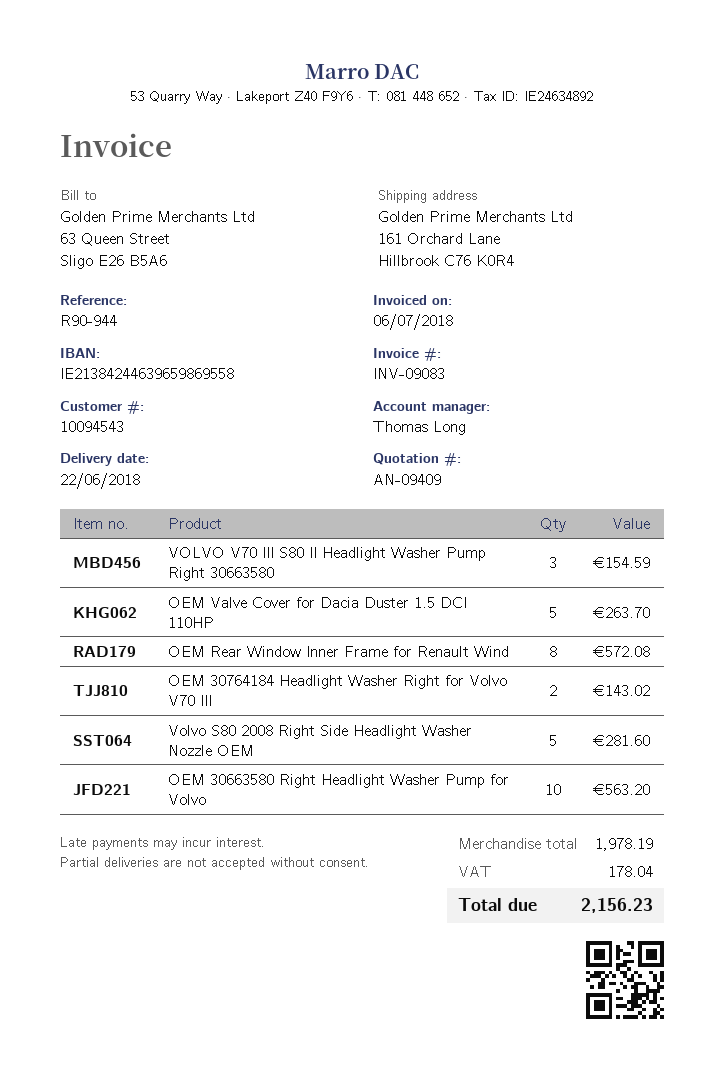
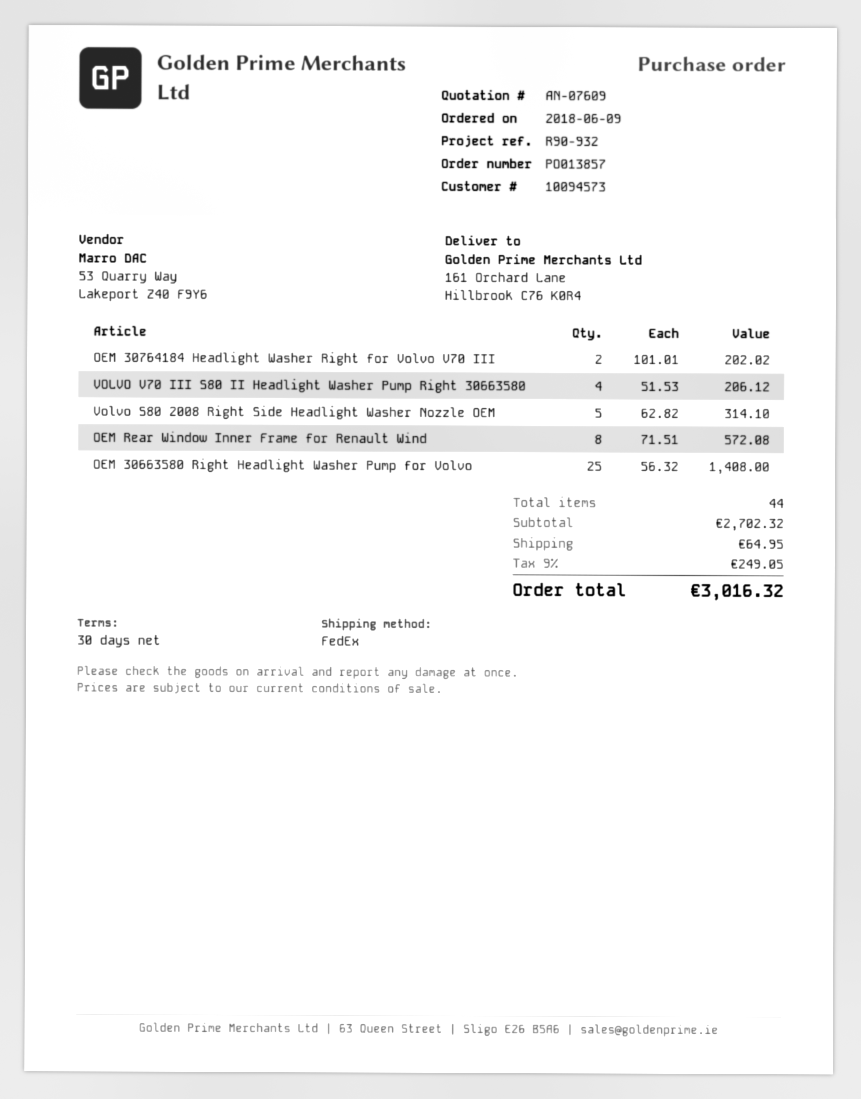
quote number: AN-09409 -> AN-07609
customer number: 10094543 -> 10094573
reference: R90-944 -> R90-932
VOLVO V70 III S80 II Headlight Washer Pump Right 30663580: 3 for 154.59 -> 4 for 206.12
OEM Valve Cover for Dacia Duster 1.5 DCI 110HP: 5 for 263.70 -> none
OEM 30764184 Headlight Washer Right for Volvo V70 III: 2 for 143.02 -> 2 for 202.02
Volvo S80 2008 Right Side Headlight Washer Nozzle OEM: 5 for 281.60 -> 5 for 314.10
OEM 30663580 Right Headlight Washer Pump for Volvo: 10 for 563.20 -> 25 for 1408.00
subtotal: 1978.19 -> 2702.32
shipping: none -> 64.95
tax: 178.04 -> 249.05
total: 2156.23 -> 3016.32

